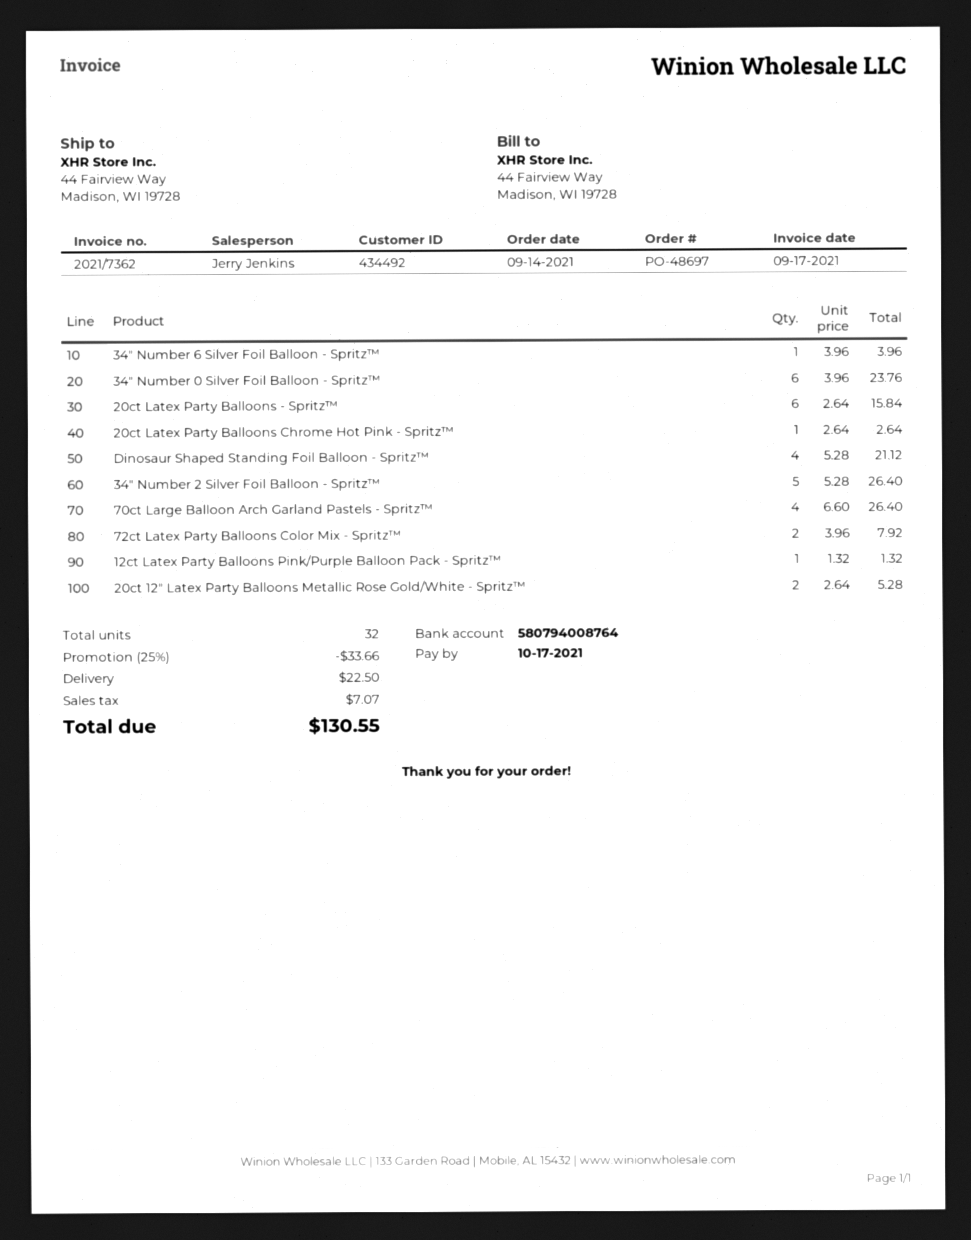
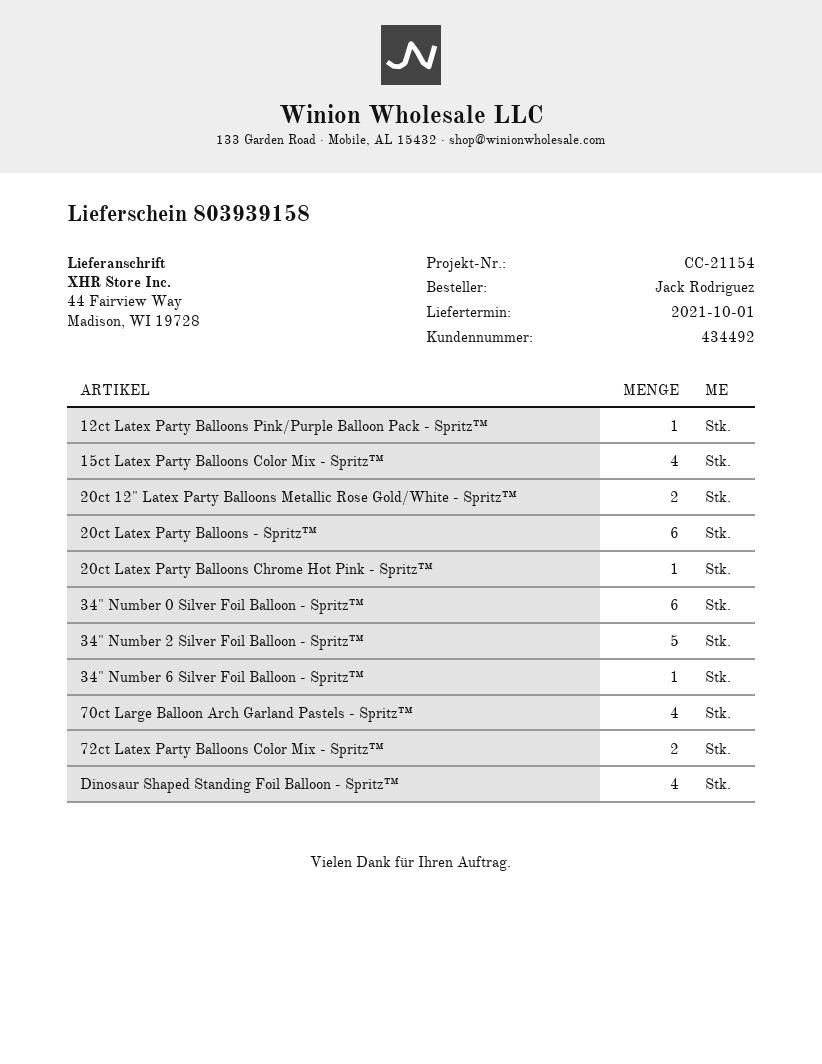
15ct Latex Party Balloons Color Mix - Spritz™: none -> 4

